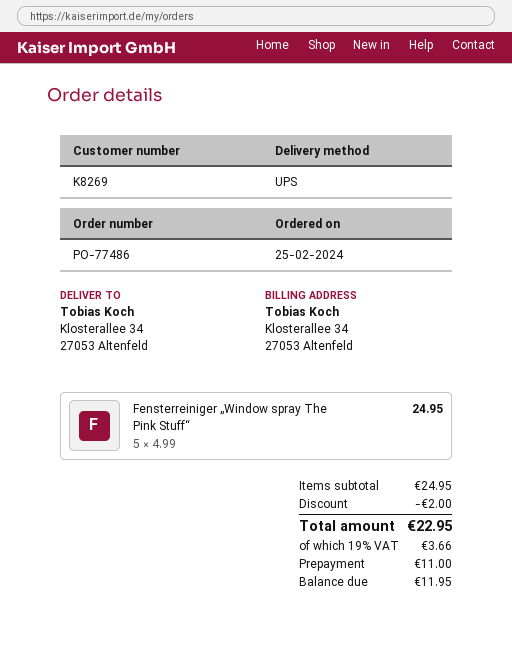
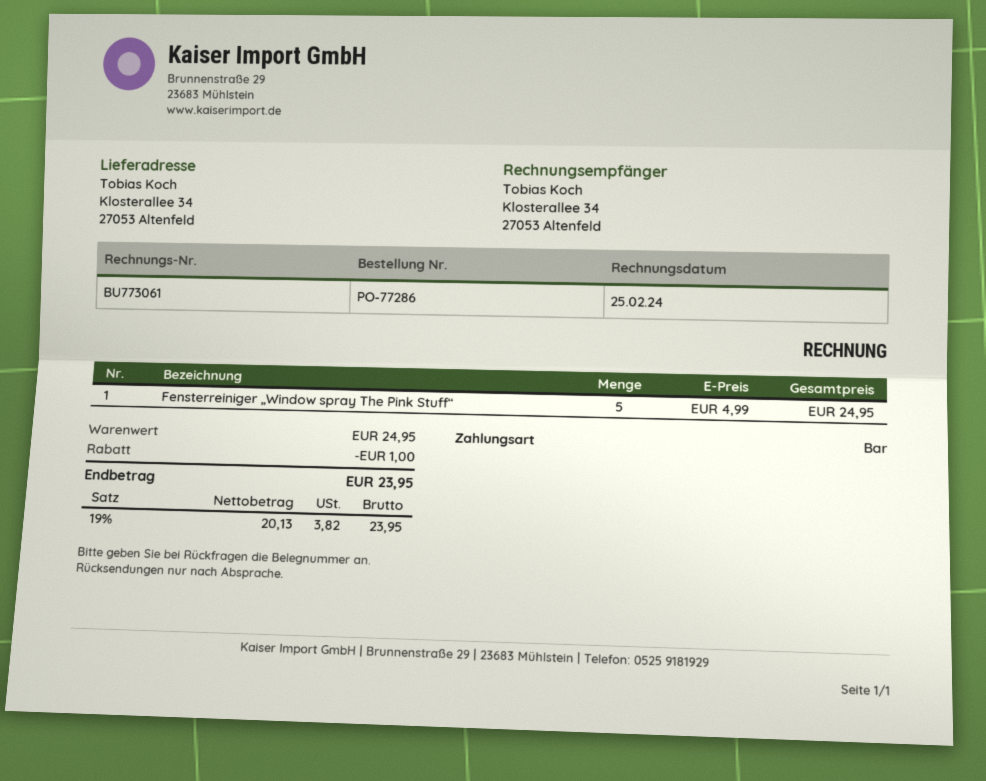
order number: PO-77486 -> PO-77286
discount: 2.00 -> 1.00
tax: 19% = 3.66 -> 19% = 3.82
total: 22.95 -> 23.95

